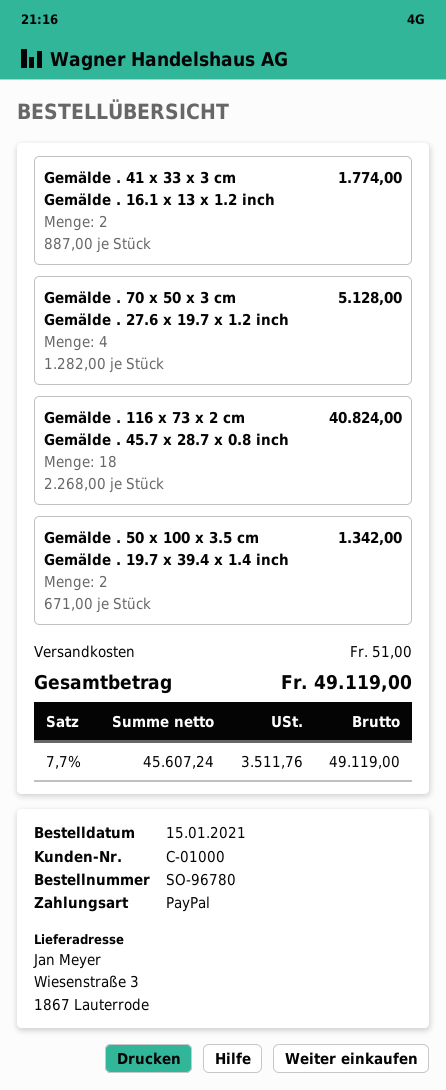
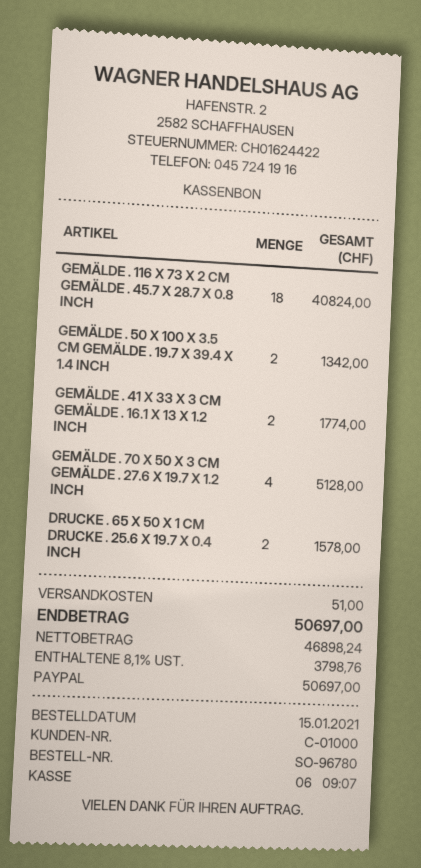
DRUCKE . 65 X 50 X 1 CM DRUCKE . 25.6 X 19.7 X 0.4 INCH: none -> 2 for 1578.00
net: 45607.24 -> 46898.24
tax: 7.7% = 3511.76 -> 8.1% = 3798.76
total: 49119.00 -> 50697.00

